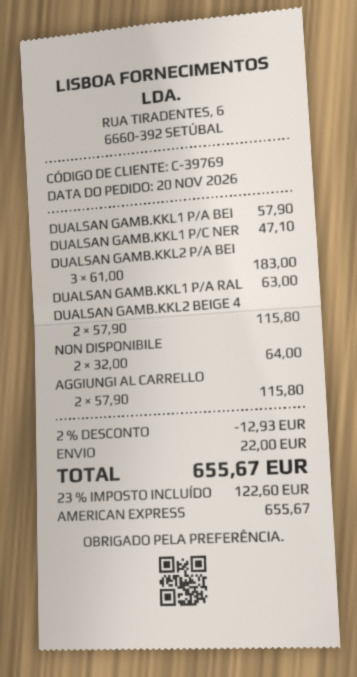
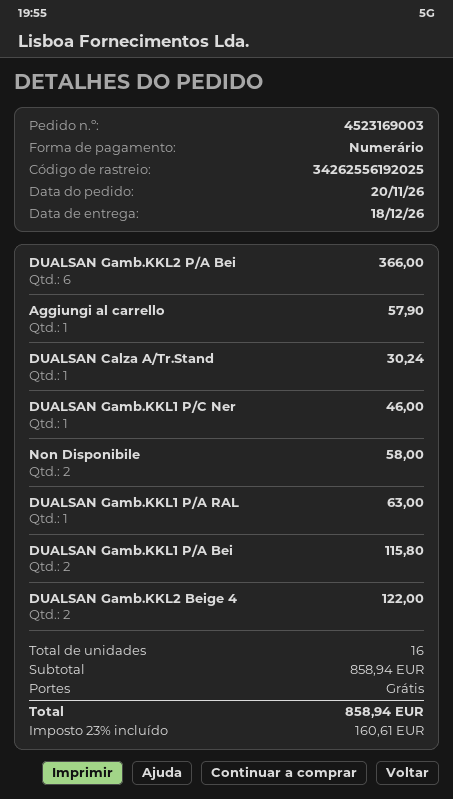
payment method: American Express -> cash
DUALSAN GAMB.KKL1 P/A BEI: 1 for 57.90 -> 2 for 115.80
DUALSAN GAMB.KKL1 P/C NER: 1 for 47.10 -> 1 for 46.00
DUALSAN GAMB.KKL2 P/A BEI: 3 for 183.00 -> 6 for 366.00
DUALSAN GAMB.KKL2 BEIGE 4: 2 for 115.80 -> 2 for 122.00
NON DISPONIBILE: 2 for 64.00 -> 2 for 58.00
AGGIUNGI AL CARRELLO: 2 for 115.80 -> 1 for 57.90
DUALSAN Calza A/Tr.Stand: none -> 1 for 30.24
discount: 2% = 12.93 -> none
shipping: 22.00 -> 0.00
tax: 23% = 122.60 -> 23% = 160.61
total: 655.67 -> 858.94

